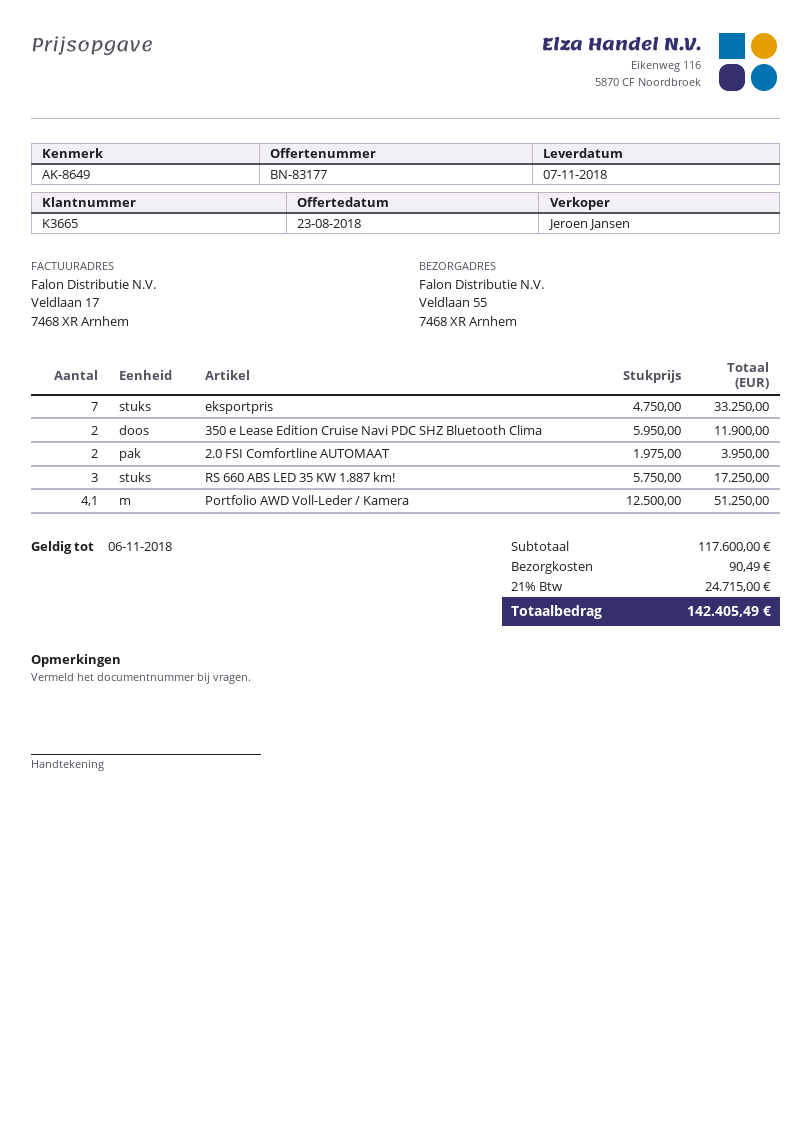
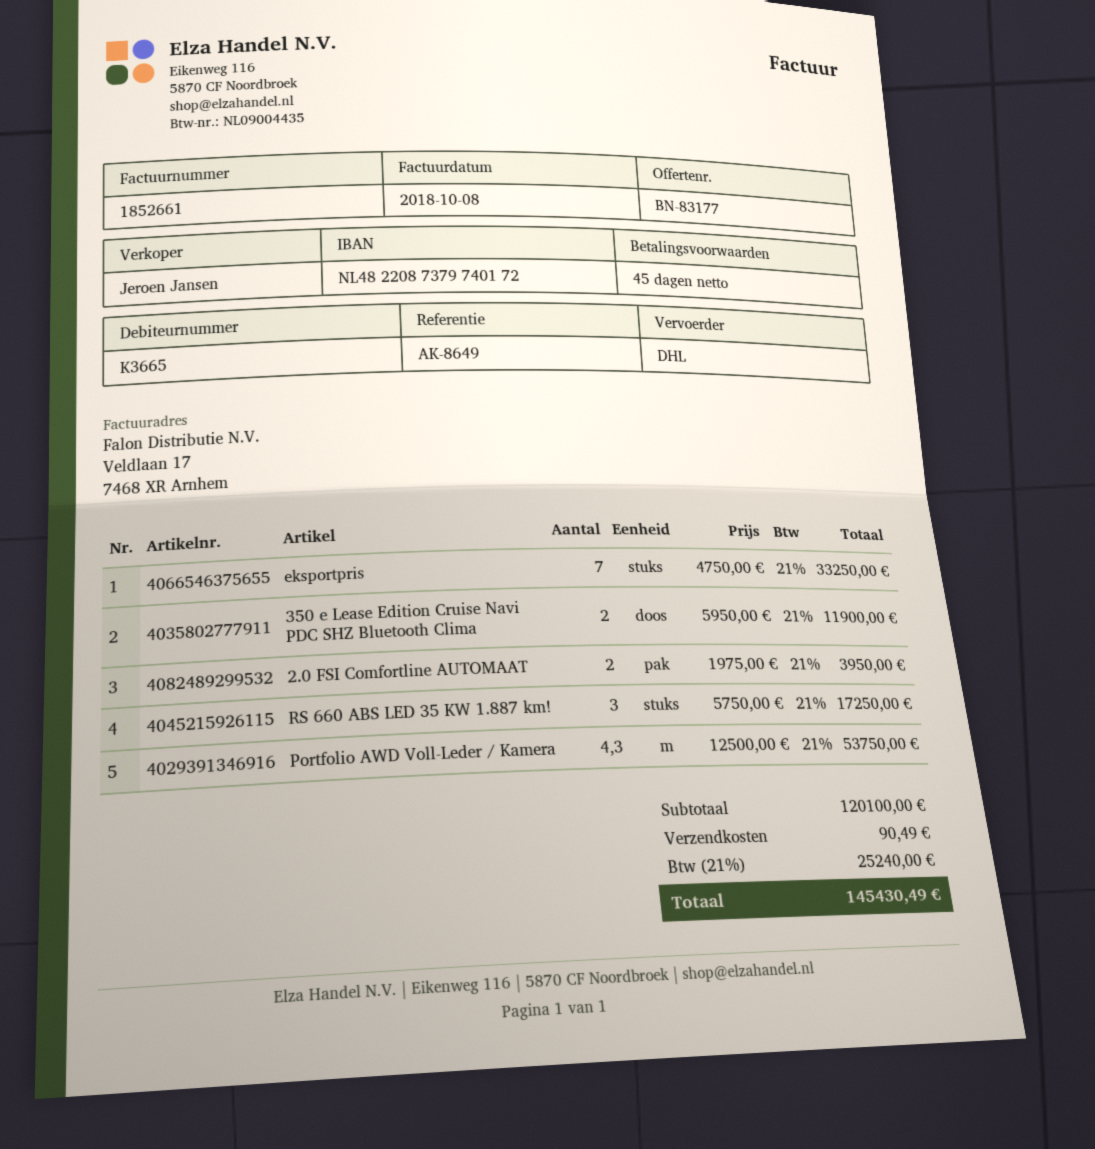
Portfolio AWD Voll-Leder / Kamera: 4.1 x 12500.00 = 51250.00 -> 4.3 x 12500.00 = 53750.00
subtotal: 117600.00 -> 120100.00
tax: 21% = 24715.00 -> 21% = 25240.00
total: 142405.49 -> 145430.49

